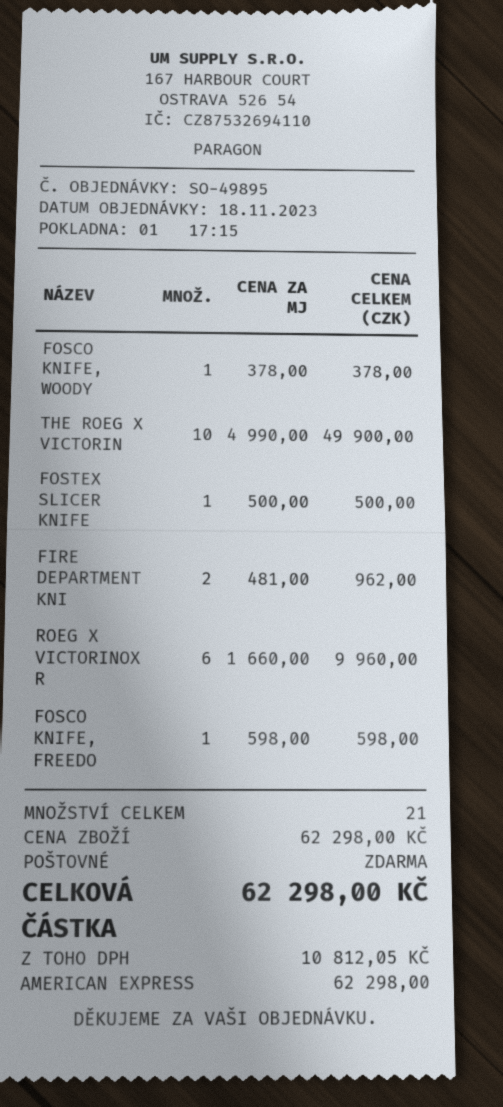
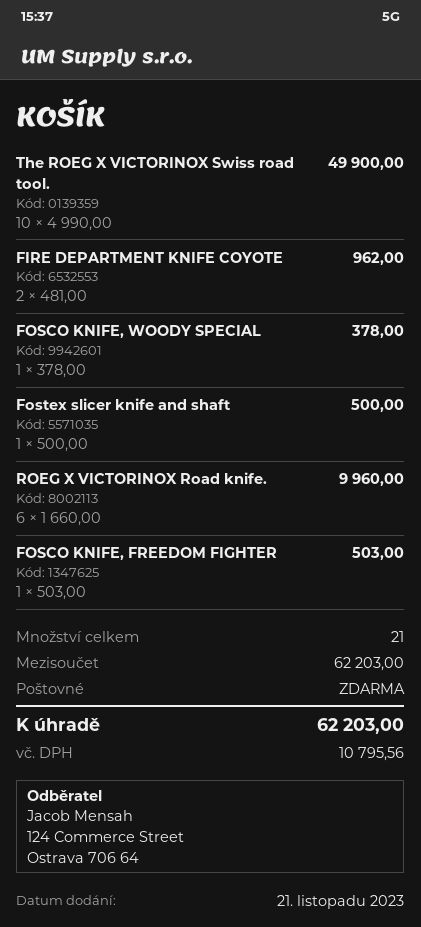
FOSCO KNIFE, FREEDO: 1 x 598.00 = 598.00 -> 1 x 503.00 = 503.00
subtotal: 62298.00 -> 62203.00
tax: 10812.05 -> 10795.56
total: 62298.00 -> 62203.00

